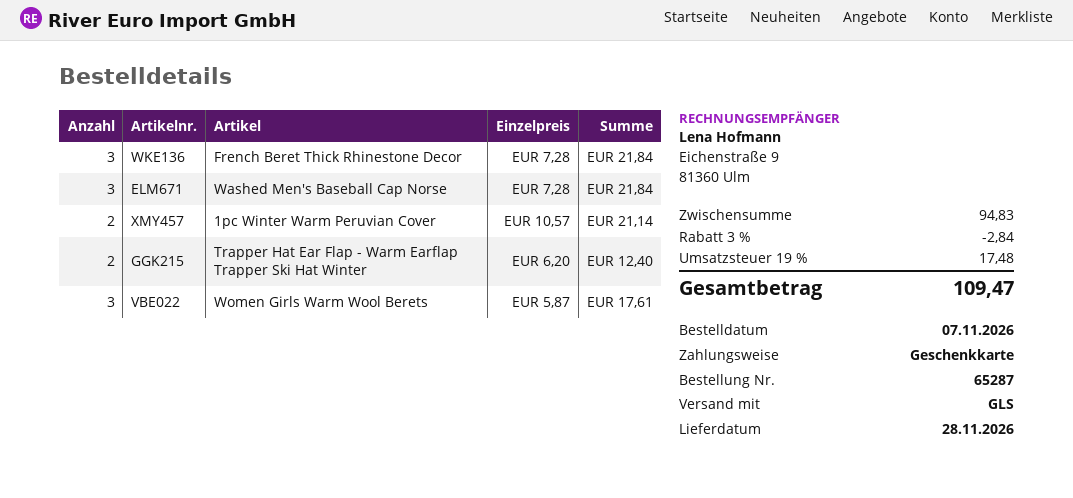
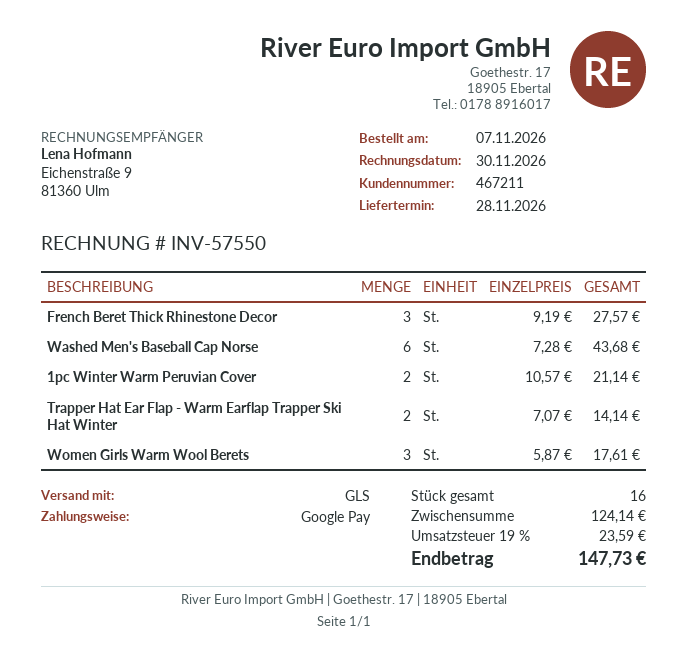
payment method: gift card -> Google Pay
French Beret Thick Rhinestone Decor: 3 x 7.28 = 21.84 -> 3 x 9.19 = 27.57
Washed Men's Baseball Cap Norse: 3 x 7.28 = 21.84 -> 6 x 7.28 = 43.68
Trapper Hat Ear Flap - Warm Earflap Trapper Ski Hat Winter: 2 x 6.20 = 12.40 -> 2 x 7.07 = 14.14
subtotal: 94.83 -> 124.14
discount: 3% = 2.84 -> none
tax: 19% = 17.48 -> 19% = 23.59
total: 109.47 -> 147.73

